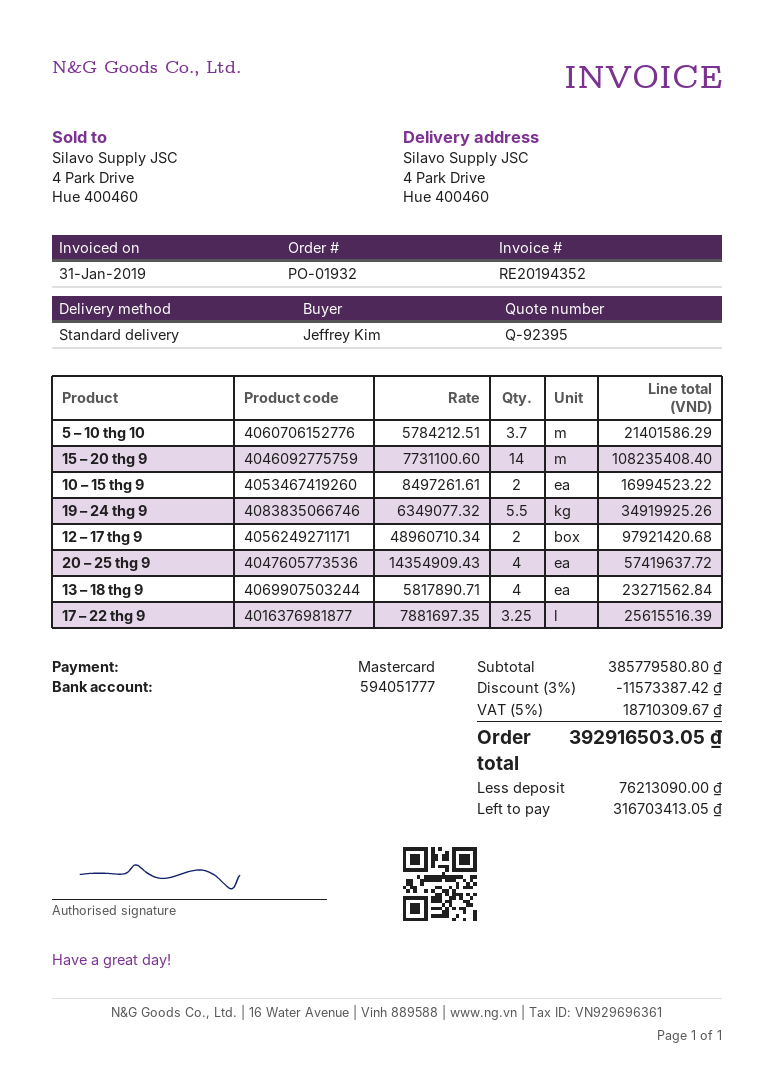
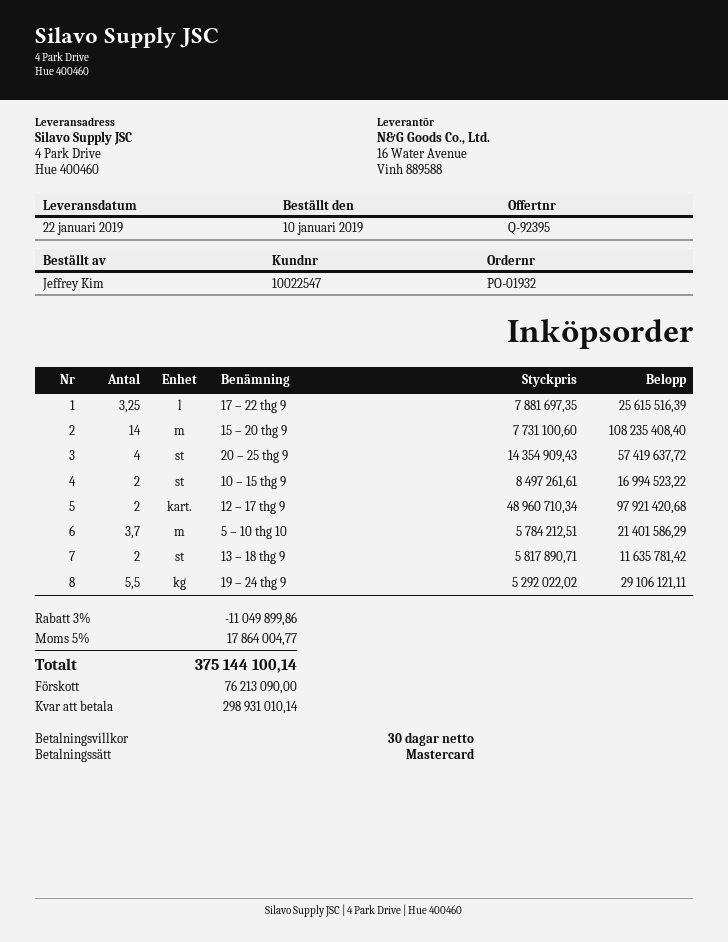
19 – 24 thg 9: 5.5 x 6349077.32 = 34919925.26 -> 5.5 x 5292022.02 = 29106121.11
13 – 18 thg 9: 4 x 5817890.71 = 23271562.84 -> 2 x 5817890.71 = 11635781.42
discount: 3% = 11573387.42 -> 3% = 11049899.86
tax: 5% = 18710309.67 -> 5% = 17864004.77
total: 392916503.05 -> 375144100.14
balance: 316703413.05 -> 298931010.14

